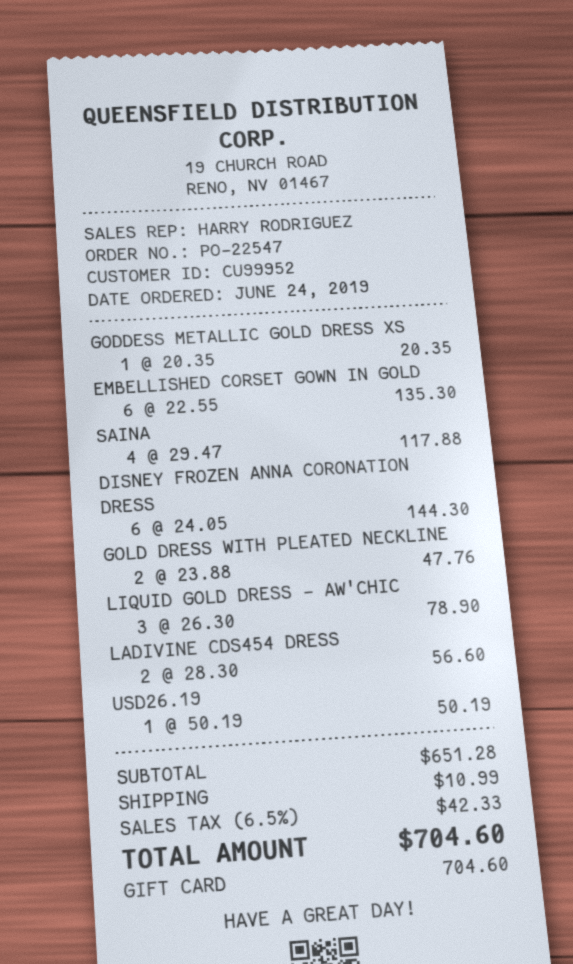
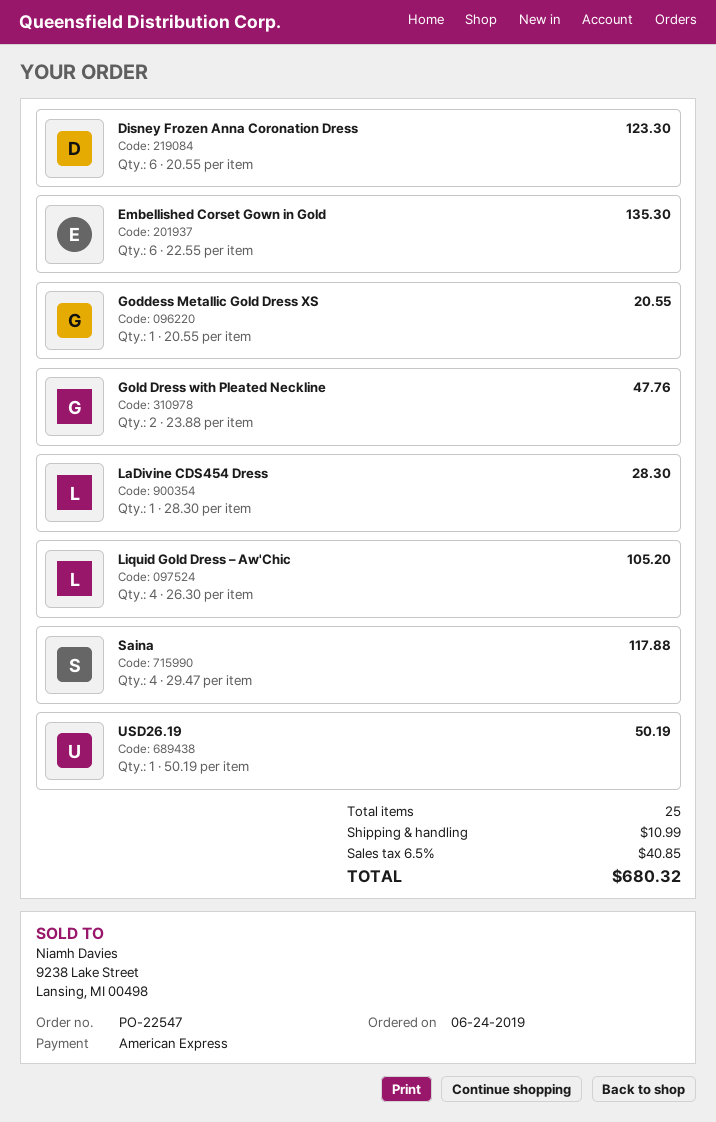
payment method: gift card -> American Express
GODDESS METALLIC GOLD DRESS XS: 1 x 20.35 = 20.35 -> 1 x 20.55 = 20.55
DISNEY FROZEN ANNA CORONATION DRESS: 6 x 24.05 = 144.30 -> 6 x 20.55 = 123.30
LIQUID GOLD DRESS – AW'CHIC: 3 x 26.30 = 78.90 -> 4 x 26.30 = 105.20
LADIVINE CDS454 DRESS: 2 x 28.30 = 56.60 -> 1 x 28.30 = 28.30
tax: 6.5% = 42.33 -> 6.5% = 40.85
total: 704.60 -> 680.32

